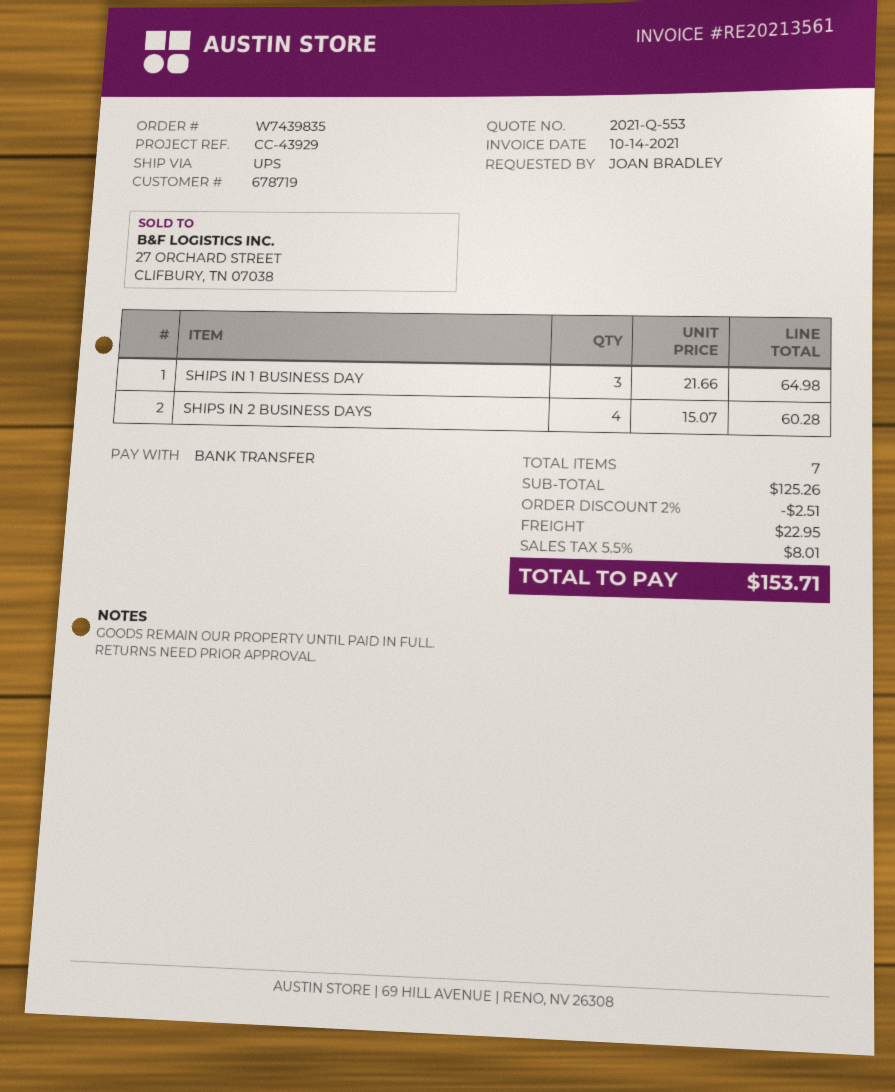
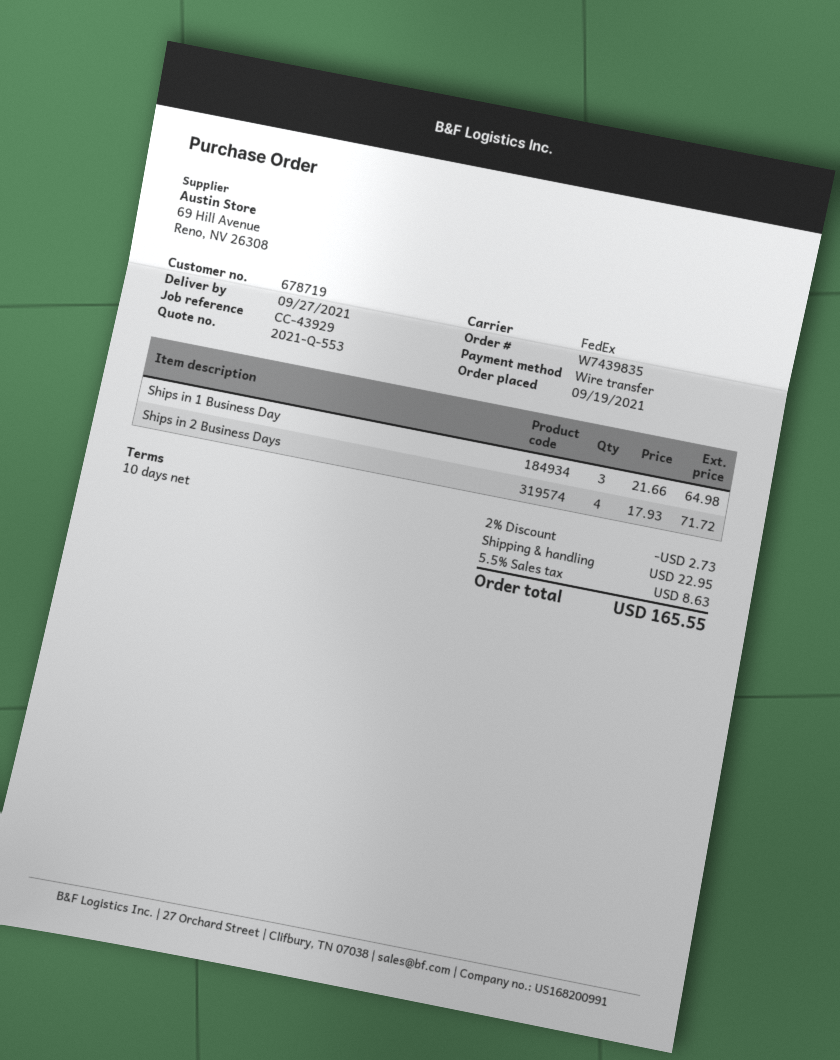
shipping method: UPS -> FedEx
SHIPS IN 2 BUSINESS DAYS: 4 x 15.07 = 60.28 -> 4 x 17.93 = 71.72
discount: 2% = 2.51 -> 2% = 2.73
tax: 5.5% = 8.01 -> 5.5% = 8.63
total: 153.71 -> 165.55

